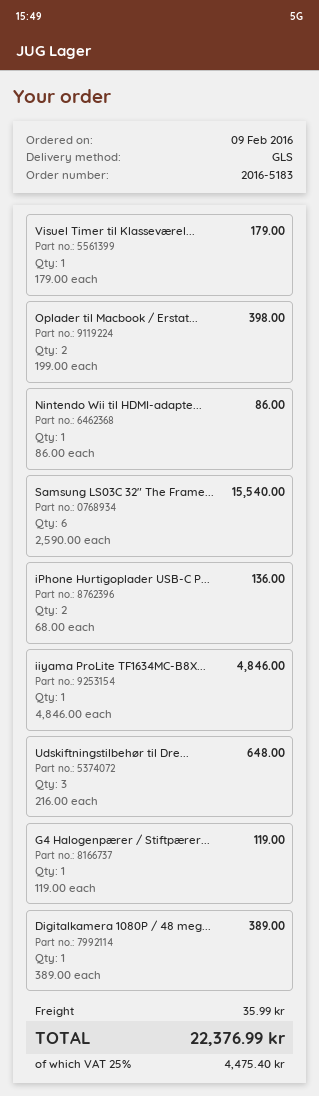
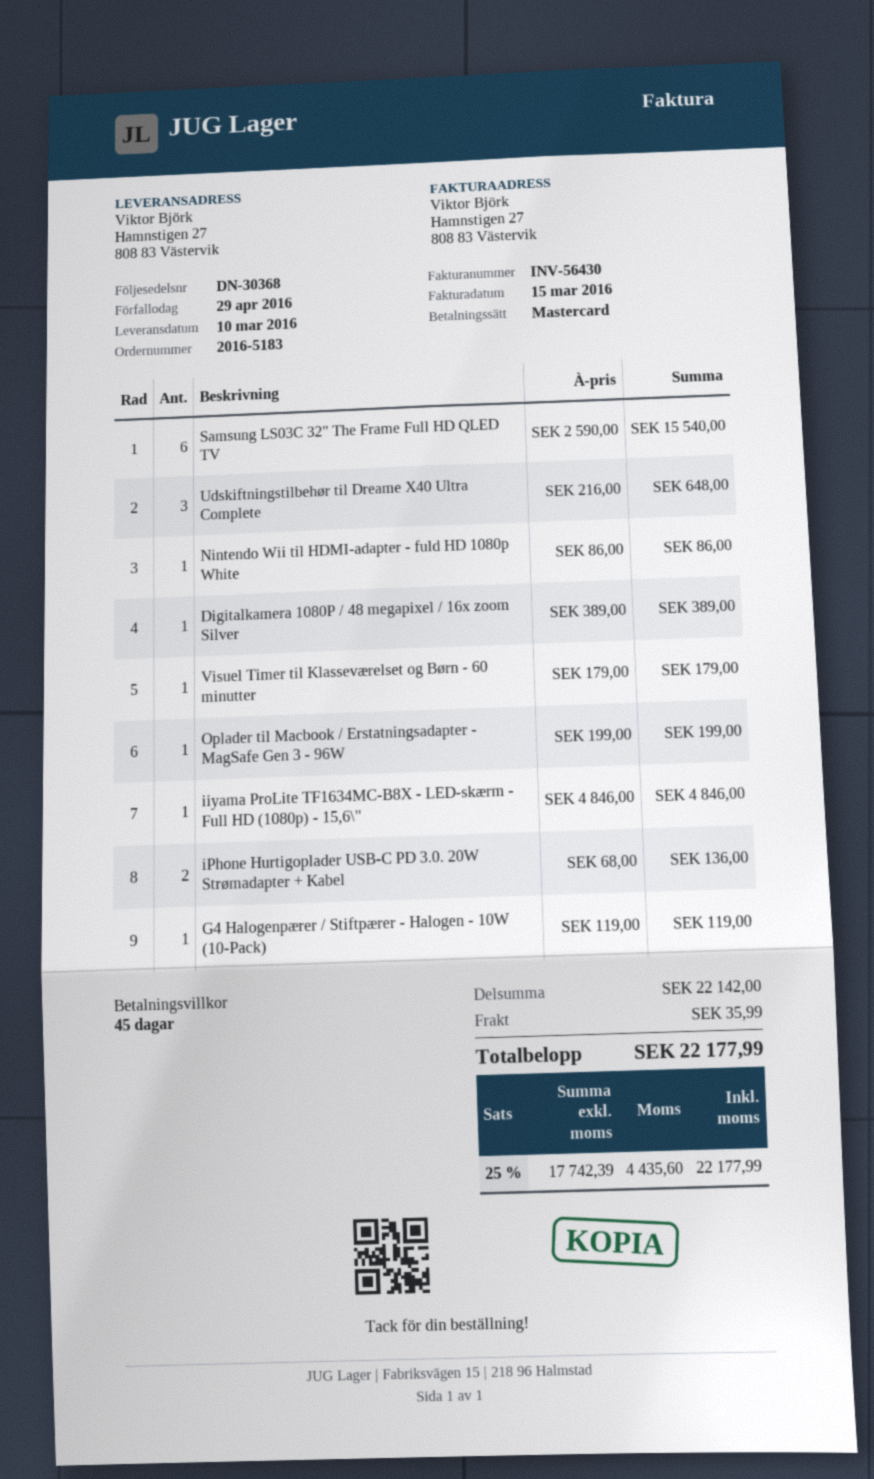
Oplader til Macbook / Erstat...: 2 x 199.00 = 398.00 -> 1 x 199.00 = 199.00
tax: 25% = 4475.40 -> 25% = 4435.60
total: 22376.99 -> 22177.99

